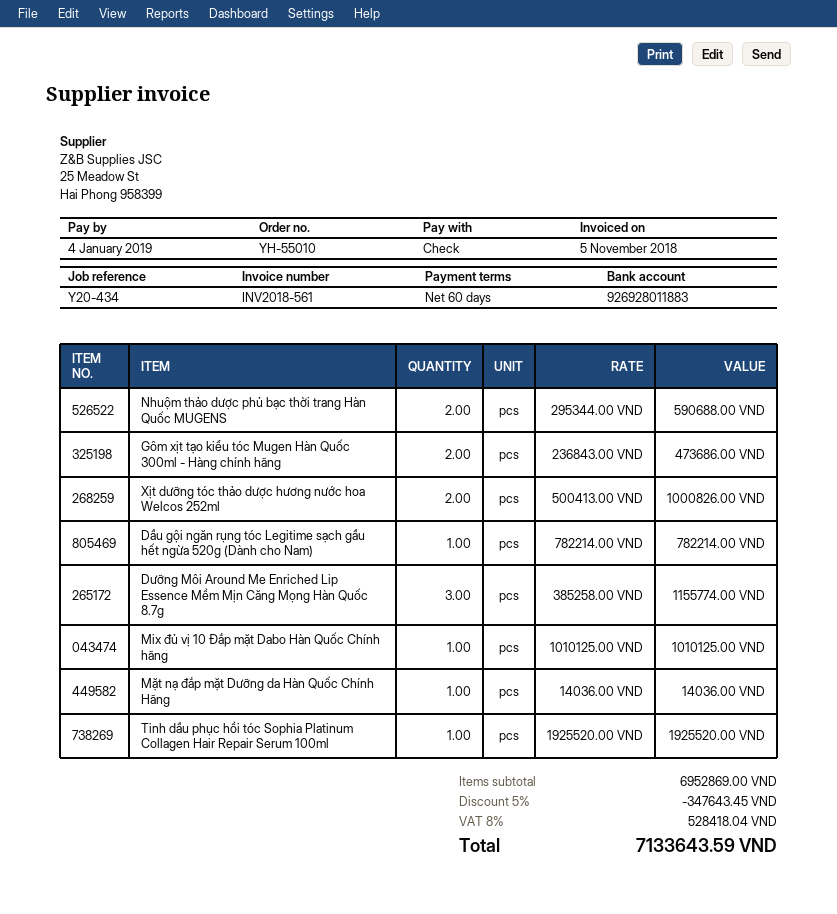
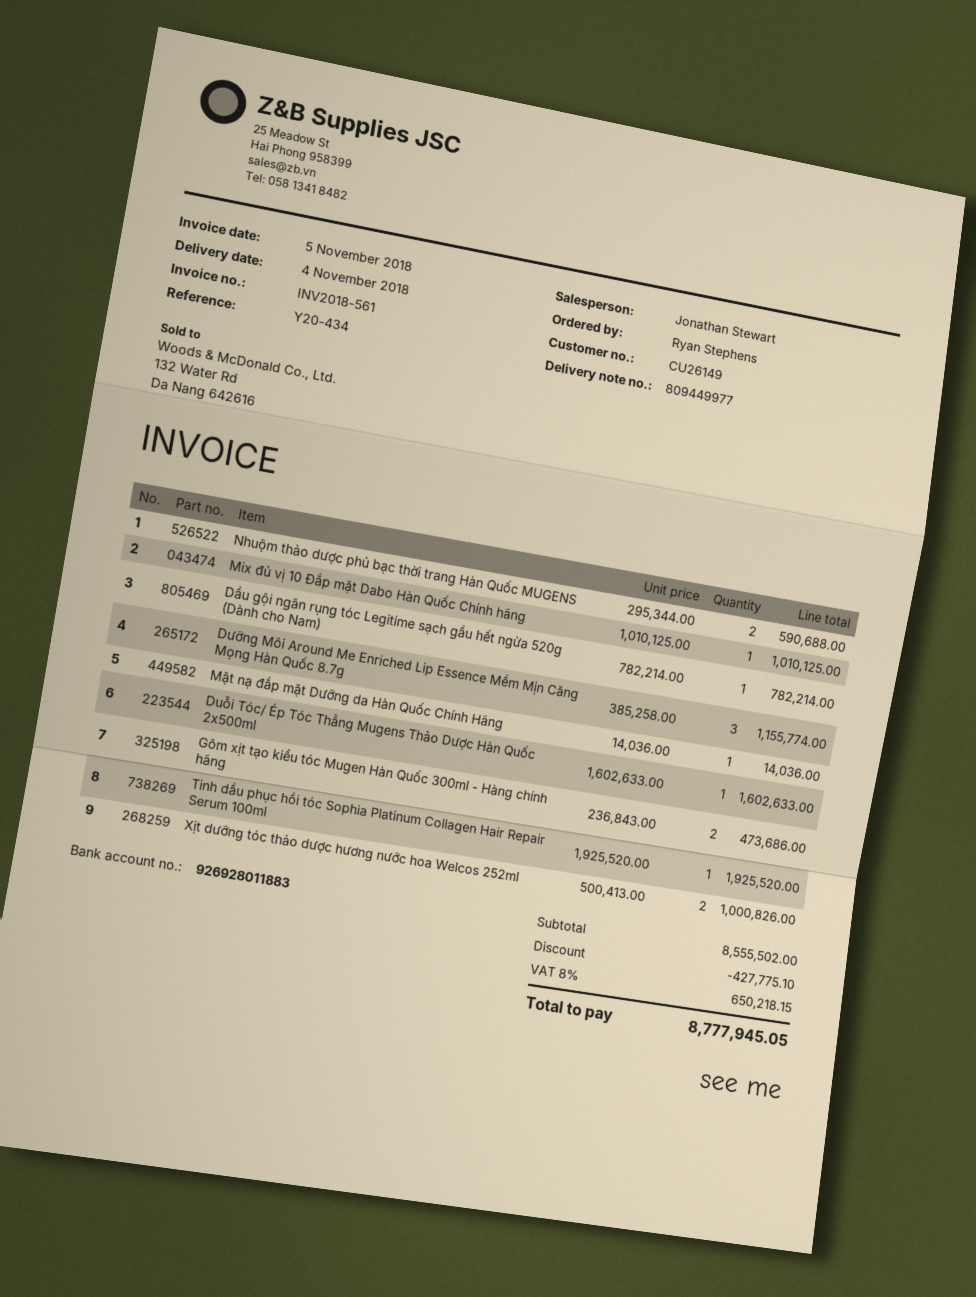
Duỗi Tóc/ Ép Tóc Thẳng Mugens Thảo Dược Hàn Quốc 2x500ml: none -> 1 x 1602633.00 = 1602633.00
subtotal: 6952869.00 -> 8555502.00
discount: 347643.45 -> 427775.10
tax: 8% = 528418.04 -> 8% = 650218.15
total: 7133643.59 -> 8777945.05

